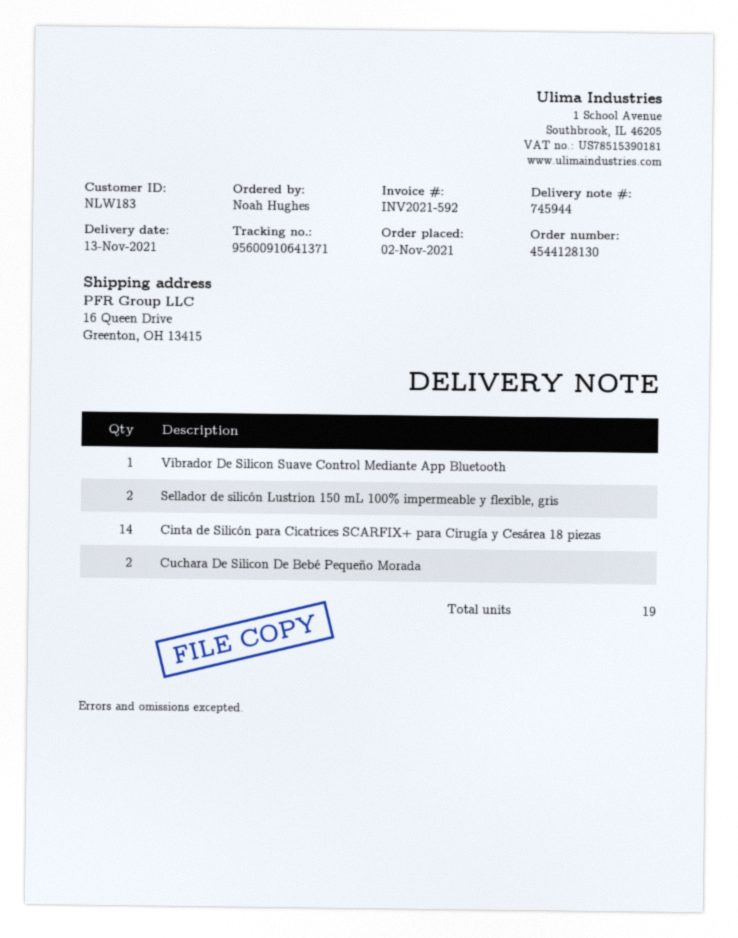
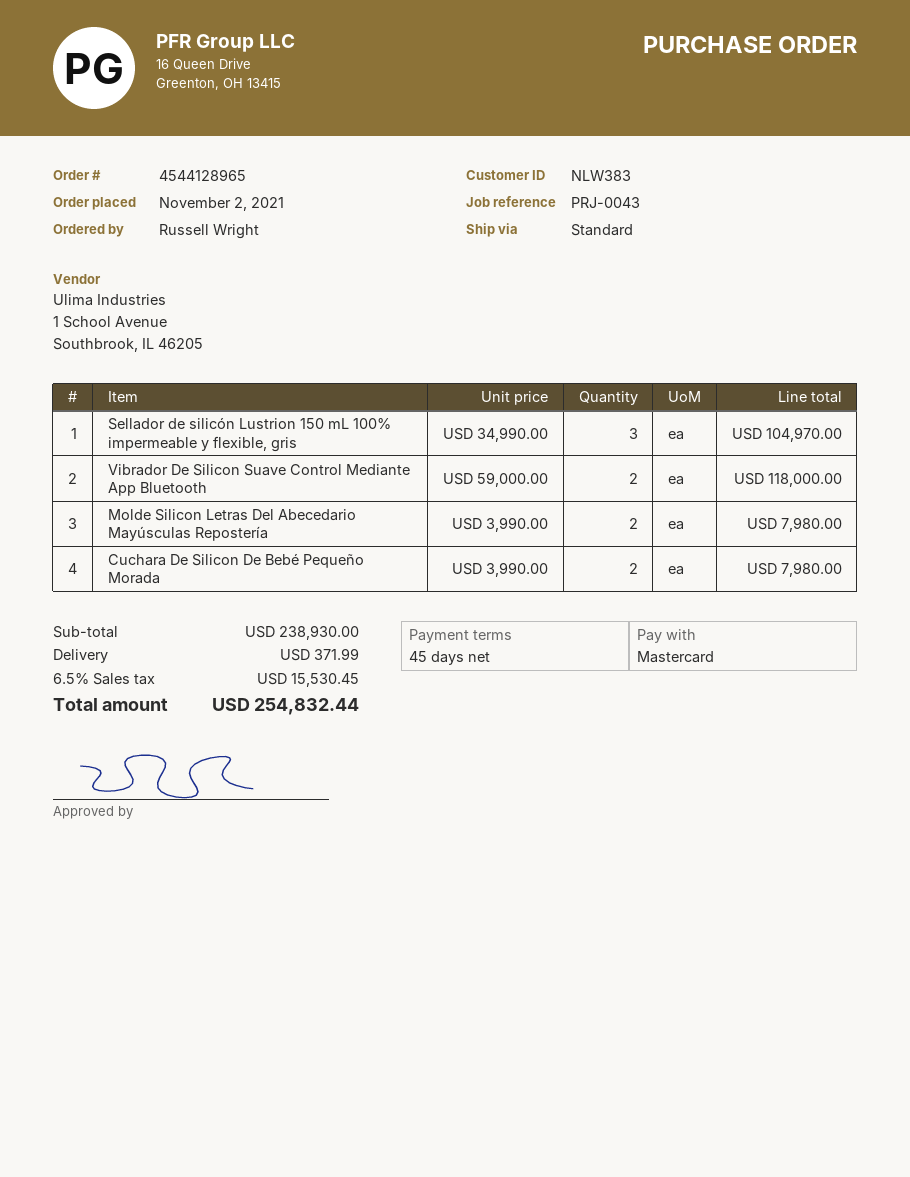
order number: 4544128130 -> 4544128965
customer number: NLW183 -> NLW383
ordered by: Noah Hughes -> Russell Wright
Vibrador De Silicon Suave Control Mediante App Bluetooth: 1 -> 2
Sellador de silicón Lustrion 150 mL 100% impermeable y flexible, gris: 2 -> 3
Cinta de Silicón para Cicatrices SCARFIX+ para Cirugía y Cesárea 18 piezas: 14 -> none
Molde Silicon Letras Del Abecedario Mayúsculas Repostería: none -> 2

